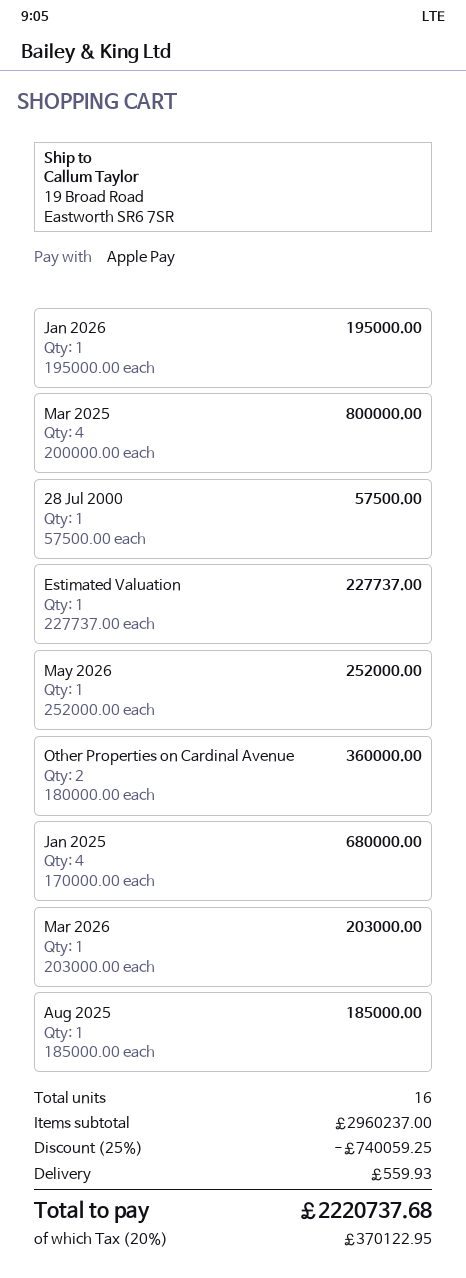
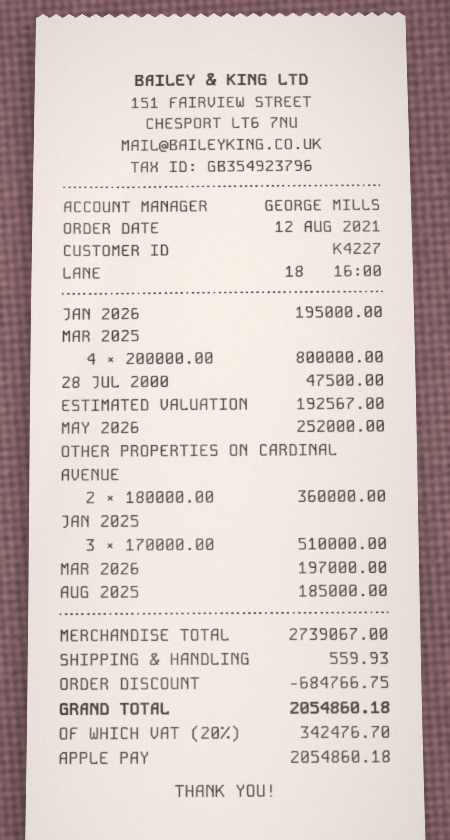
28 Jul 2000: 1 x 57500.00 = 57500.00 -> 1 x 47500.00 = 47500.00
Estimated Valuation: 1 x 227737.00 = 227737.00 -> 1 x 192567.00 = 192567.00
Jan 2025: 4 x 170000.00 = 680000.00 -> 3 x 170000.00 = 510000.00
Mar 2026: 1 x 203000.00 = 203000.00 -> 1 x 197000.00 = 197000.00
subtotal: 2960237.00 -> 2739067.00
discount: 740059.25 -> 684766.75
tax: 20% = 370122.95 -> 20% = 342476.70
total: 2220737.68 -> 2054860.18

